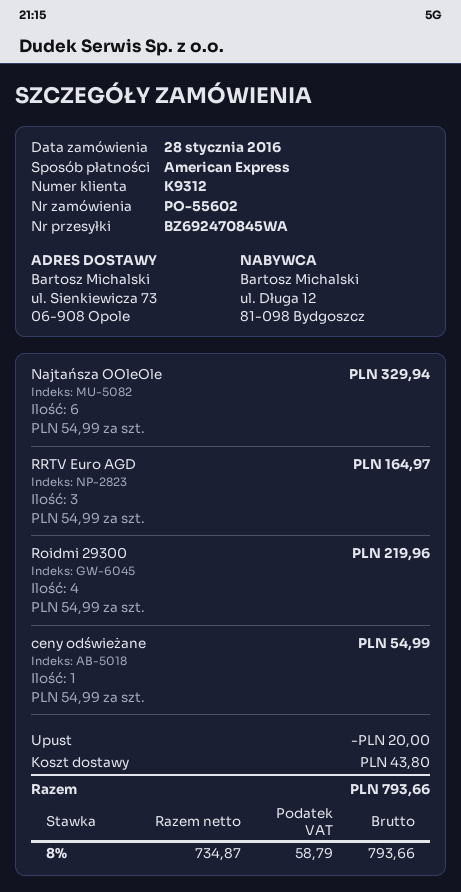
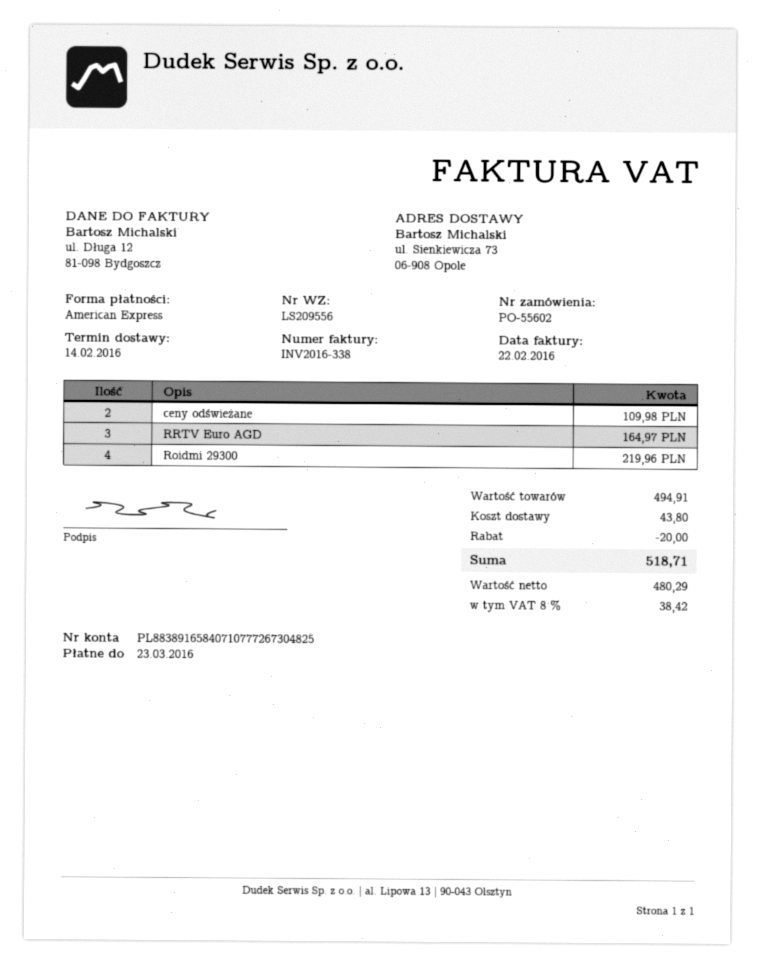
Najtańsza OOleOle: 6 for 329.94 -> none
ceny odświeżane: 1 for 54.99 -> 2 for 109.98
net: 734.87 -> 480.29
tax: 8% = 58.79 -> 8% = 38.42
total: 793.66 -> 518.71

